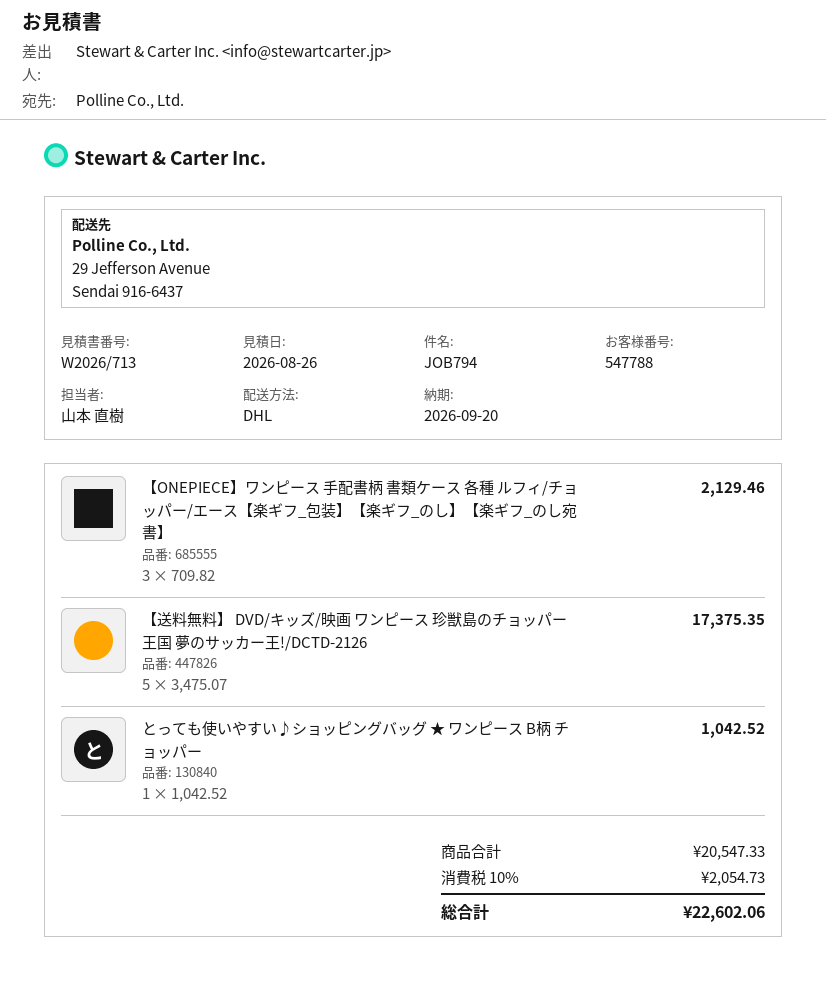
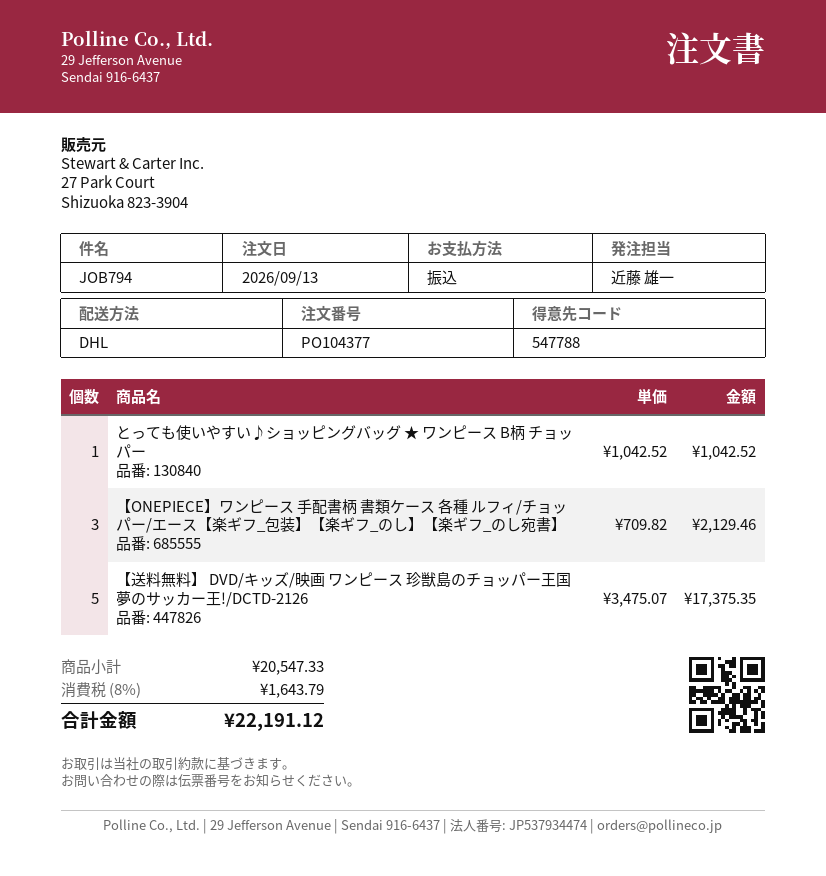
tax: 10% = 2054.73 -> 8% = 1643.79
total: 22602.06 -> 22191.12

